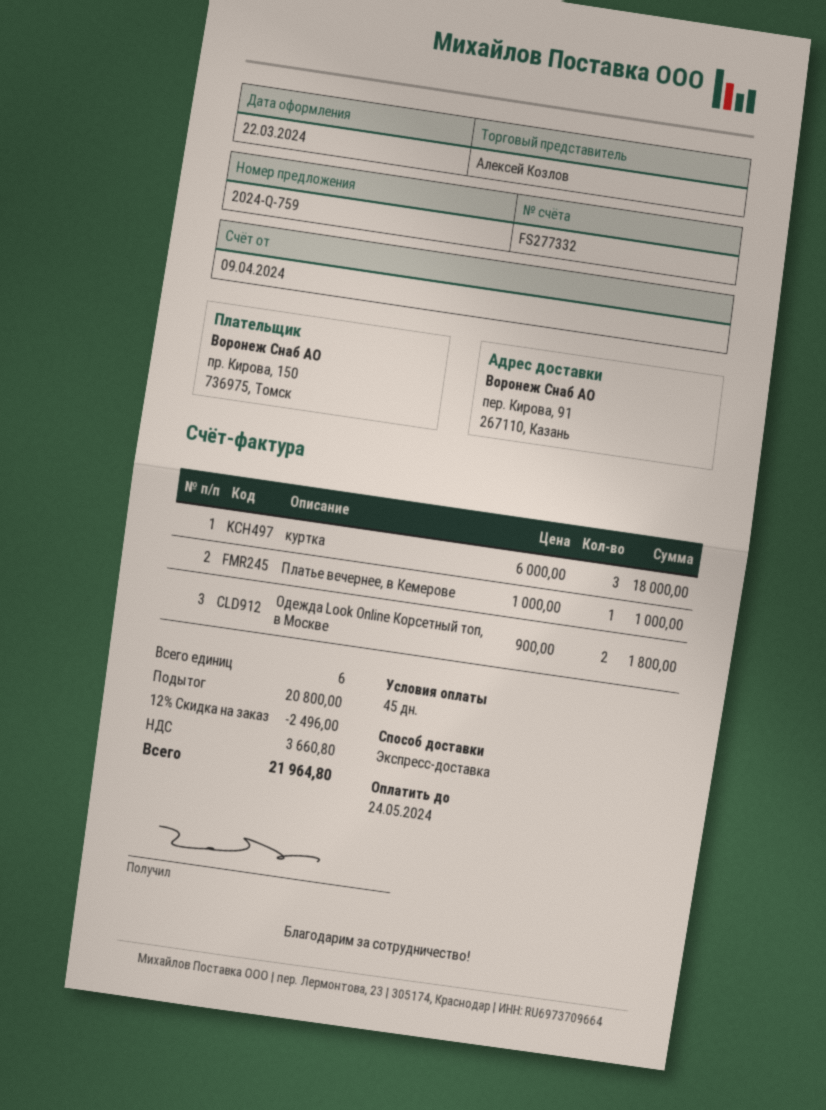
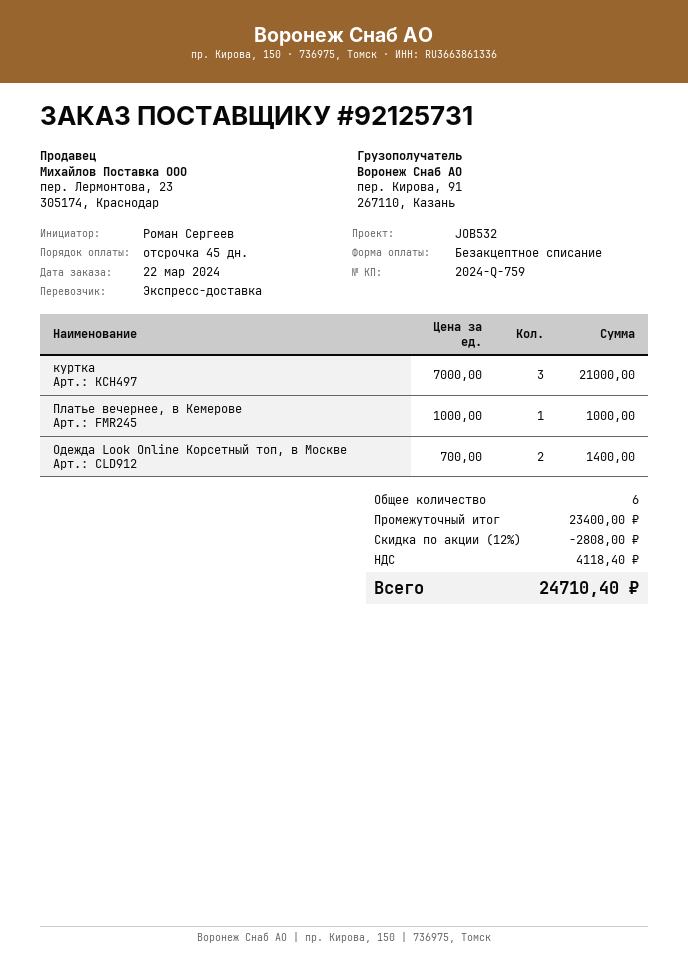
куртка: 3 x 6000.00 = 18000.00 -> 3 x 7000.00 = 21000.00
Одежда Look Online Корсетный топ, в Москве: 2 x 900.00 = 1800.00 -> 2 x 700.00 = 1400.00
subtotal: 20800.00 -> 23400.00
discount: 12% = 2496.00 -> 12% = 2808.00
tax: 3660.80 -> 4118.40
total: 21964.80 -> 24710.40

